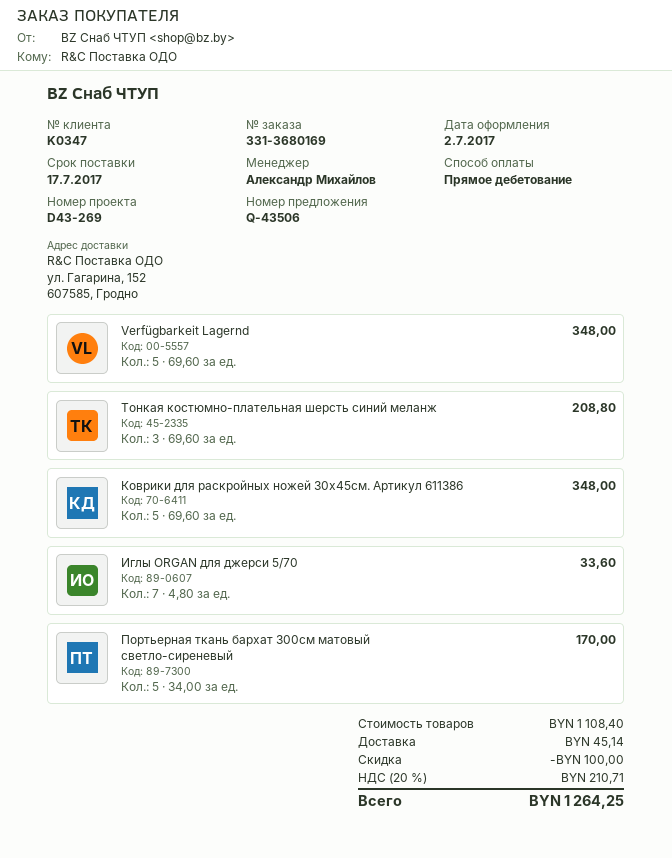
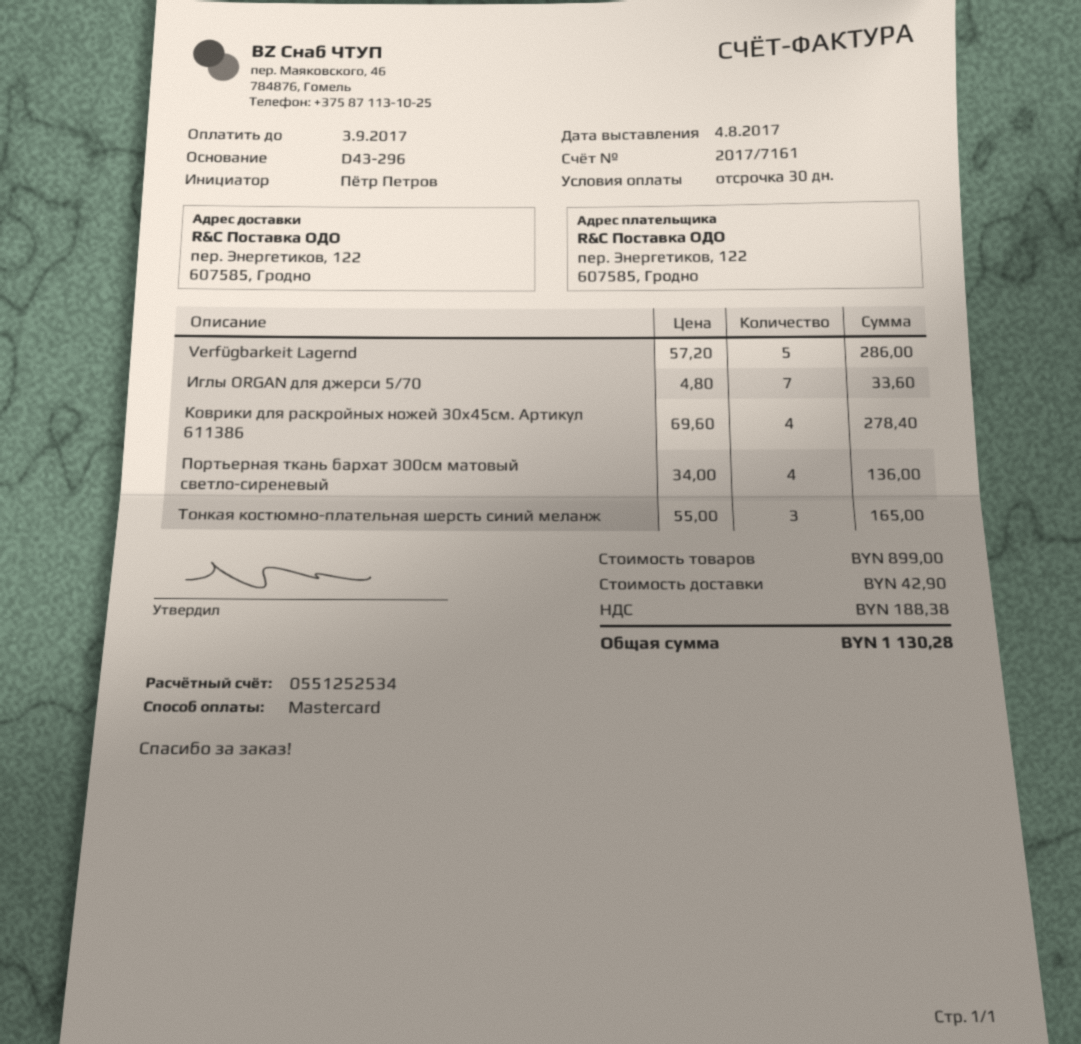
reference: D43-269 -> D43-296
payment method: direct debit -> Mastercard
ship to: ул. Гагарина, 152, 607585, Гродно -> пер. Энергетиков, 122, 607585, Гродно
Verfügbarkeit Lagernd: 5 x 69.60 = 348.00 -> 5 x 57.20 = 286.00
Тонкая костюмно-плательная шерсть синий меланж: 3 x 69.60 = 208.80 -> 3 x 55.00 = 165.00
Коврики для раскройных ножей 30x45см. Артикул 611386: 5 x 69.60 = 348.00 -> 4 x 69.60 = 278.40
Портьерная ткань бархат 300см матовый светло-сиреневый: 5 x 34.00 = 170.00 -> 4 x 34.00 = 136.00
subtotal: 1108.40 -> 899.00
discount: 100.00 -> none
shipping: 45.14 -> 42.90
tax: 210.71 -> 188.38
total: 1264.25 -> 1130.28

